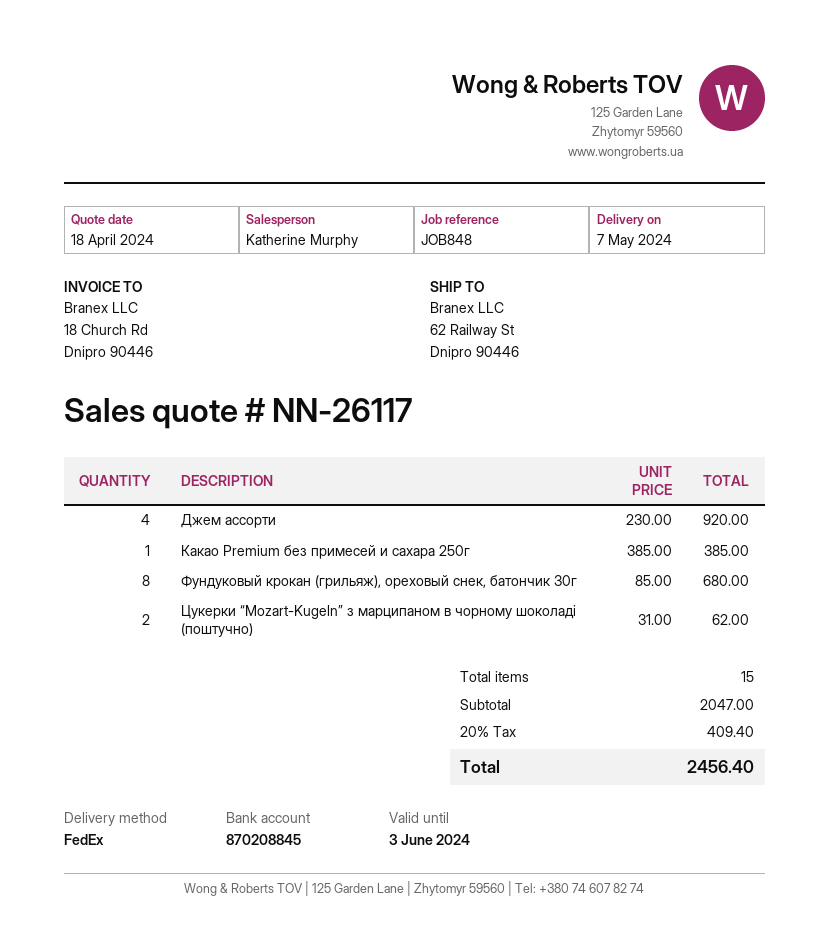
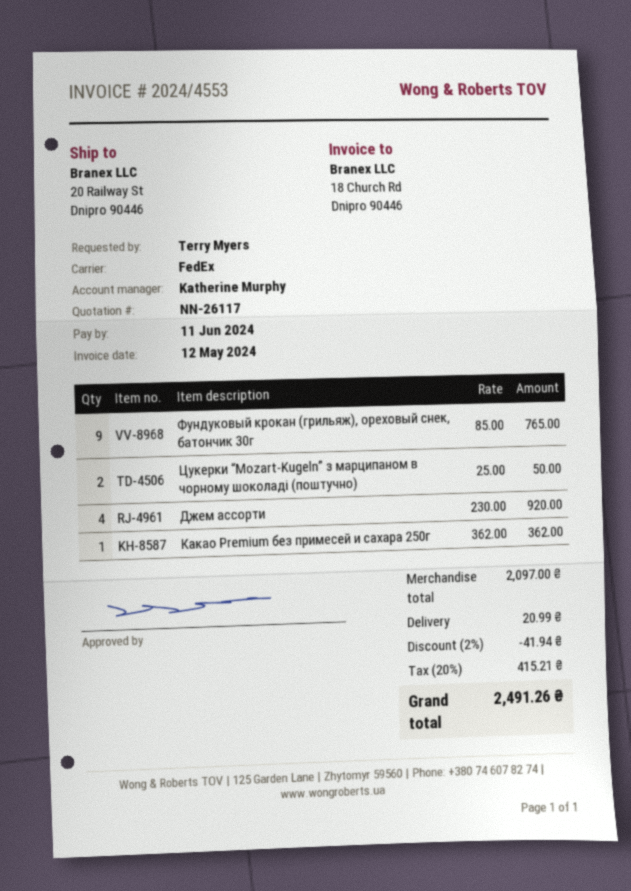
ship to: 62 Railway St, Dnipro 90446 -> 20 Railway St, Dnipro 90446
Какао Premium без примесей и сахара 250г: 1 x 385.00 = 385.00 -> 1 x 362.00 = 362.00
Фундуковый крокан (грильяж), ореховый снек, батончик 30г: 8 x 85.00 = 680.00 -> 9 x 85.00 = 765.00
Цукерки “Mozart-Kugeln” з марципаном в чорному шоколаді (поштучно): 2 x 31.00 = 62.00 -> 2 x 25.00 = 50.00
subtotal: 2047.00 -> 2097.00
discount: none -> 2% = 41.94
shipping: none -> 20.99
tax: 20% = 409.40 -> 20% = 415.21
total: 2456.40 -> 2491.26

